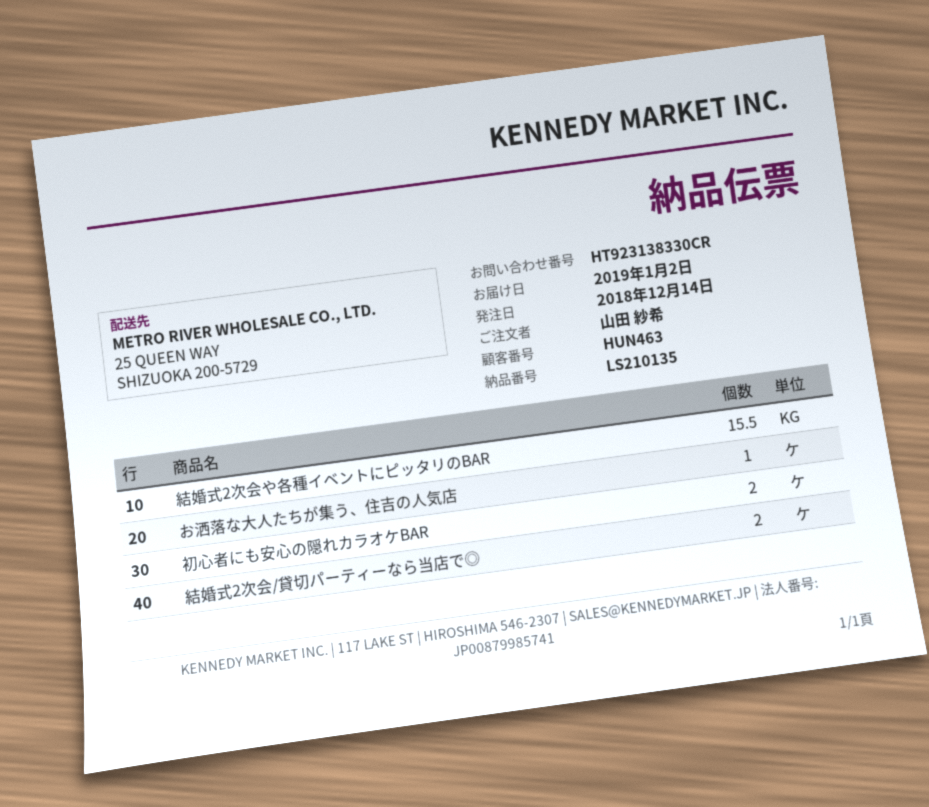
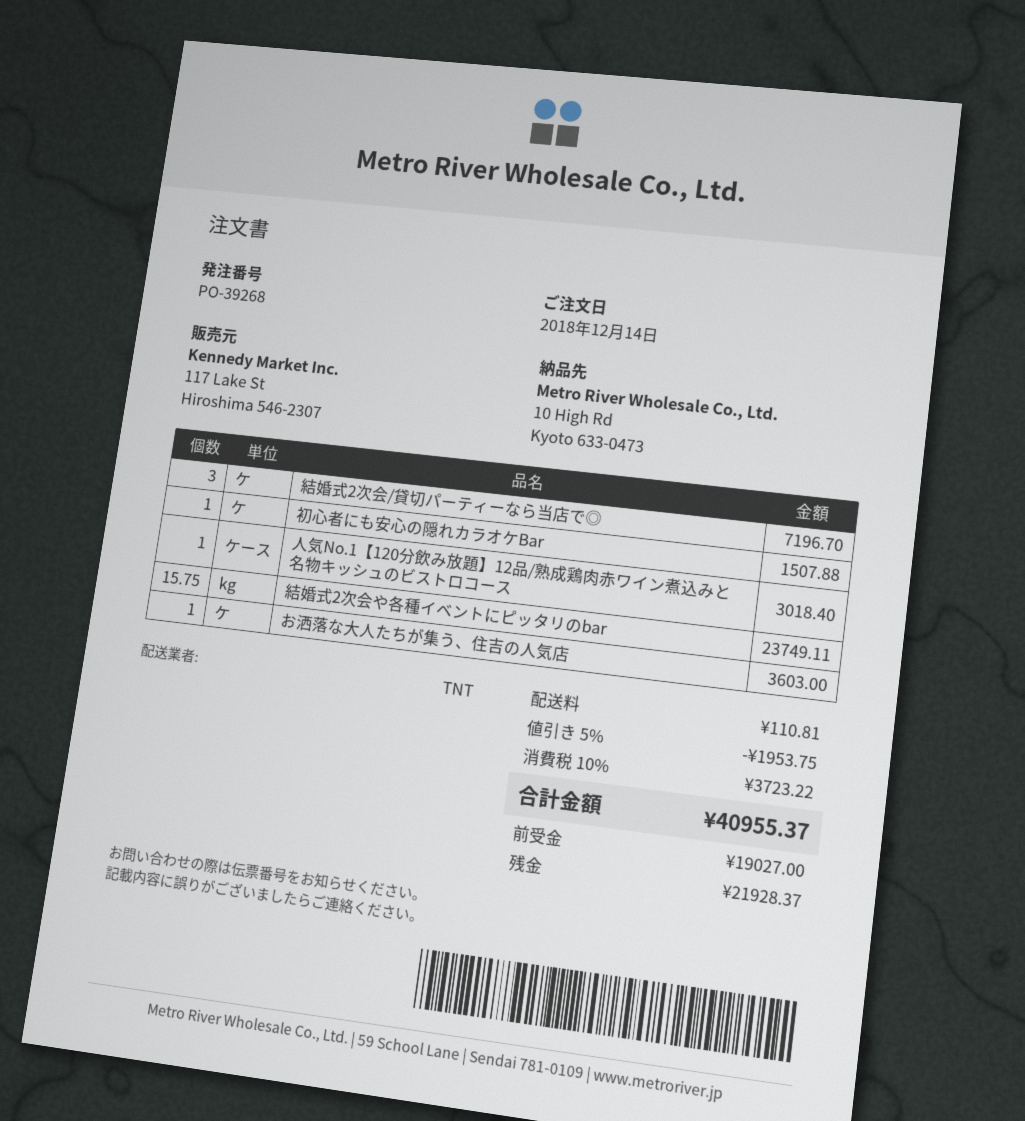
ship to: 25 QUEEN WAY, SHIZUOKA 200-5729 -> 10 High Rd, Kyoto 633-0473
結婚式2次会や各種イベントにピッタリのBAR: 15.5 -> 15.75
初心者にも安心の隠れカラオケBAR: 2 -> 1
結婚式2次会/貸切パーティーなら当店で◎: 2 -> 3
人気No.1【120分飲み放題】12品/熟成鶏肉赤ワイン煮込みと名物キッシュのビストロコース: none -> 1

